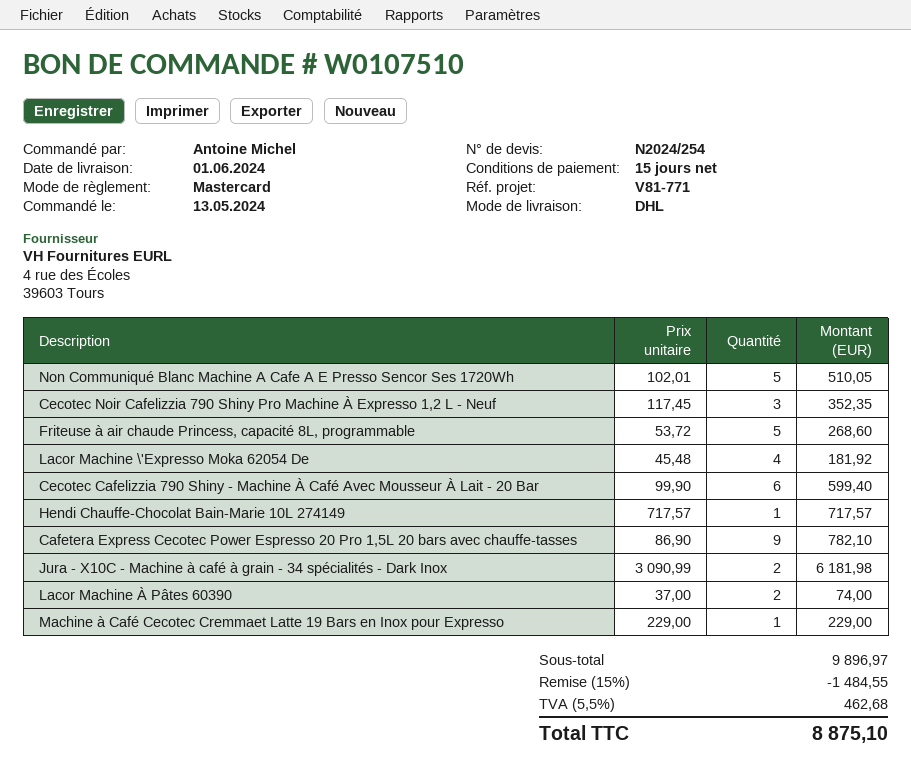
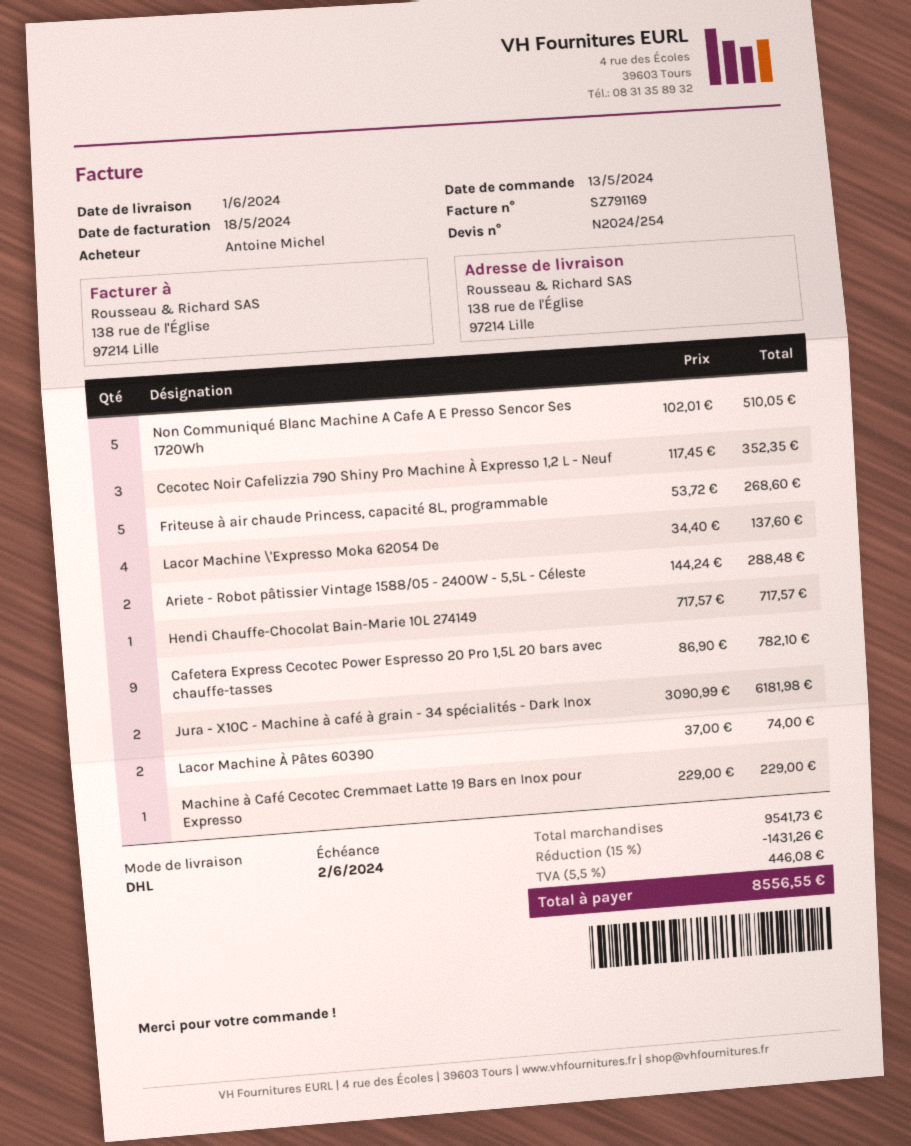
Lacor Machine \'Expresso Moka 62054 De: 4 x 45.48 = 181.92 -> 4 x 34.40 = 137.60
Cecotec Cafelizzia 790 Shiny - Machine À Café Avec Mousseur À Lait - 20 Bar: 6 x 99.90 = 599.40 -> none
Ariete - Robot pâtissier Vintage 1588/05 - 2400W - 5,5L - Céleste: none -> 2 x 144.24 = 288.48
subtotal: 9896.97 -> 9541.73
discount: 15% = 1484.55 -> 15% = 1431.26
tax: 5.5% = 462.68 -> 5.5% = 446.08
total: 8875.10 -> 8556.55

